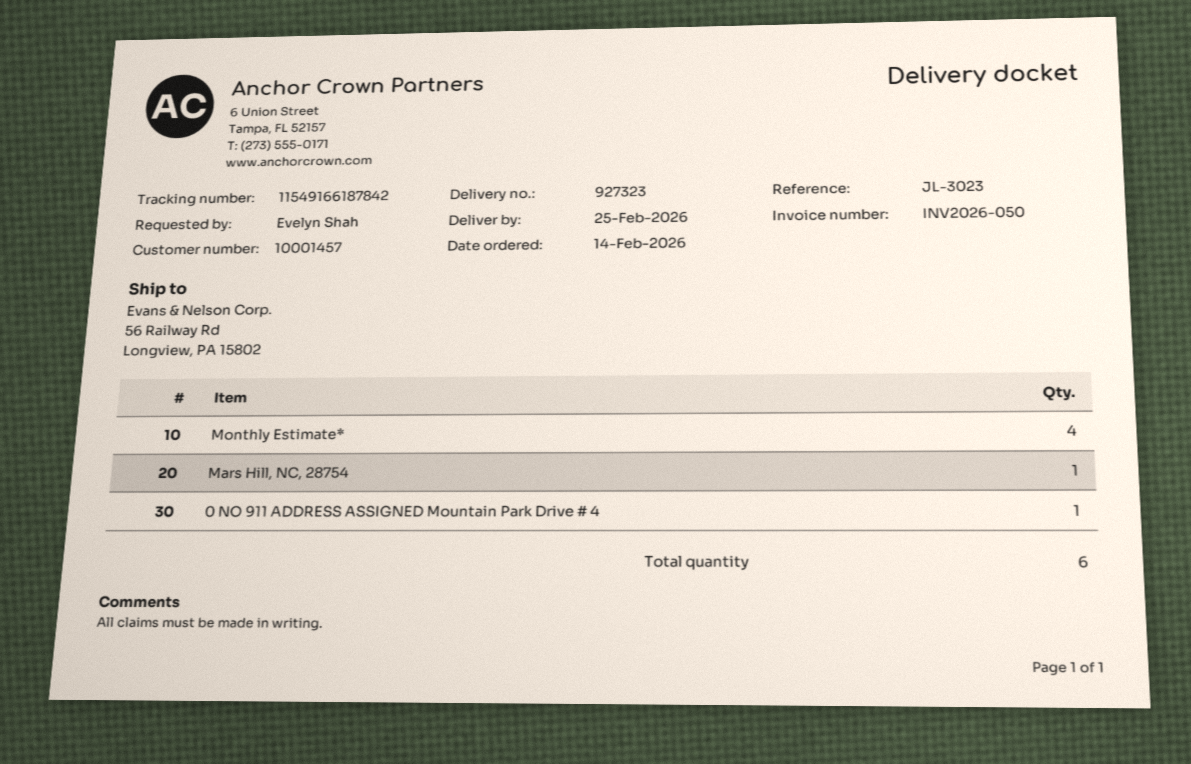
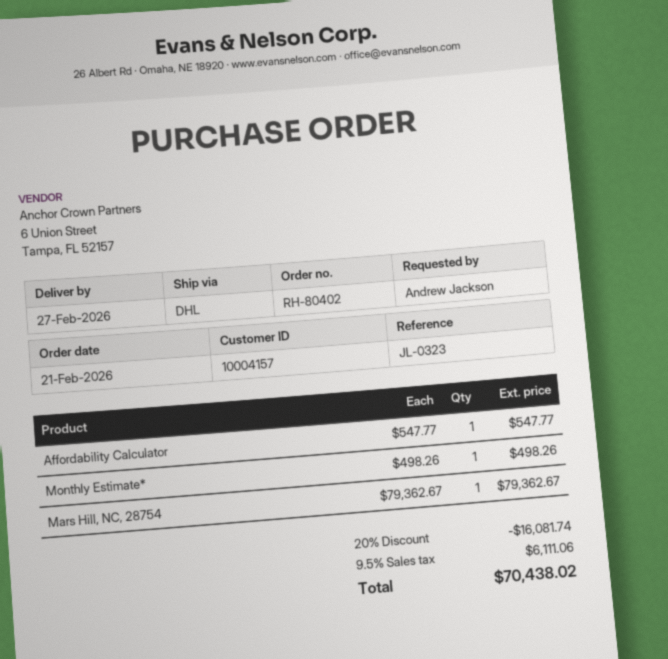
order date: 2026-02-14 -> 2026-02-21
delivery date: 2026-02-25 -> 2026-02-27
customer number: 10001457 -> 10004157
reference: JL-3023 -> JL-0323
ordered by: Evelyn Shah -> Andrew Jackson
Monthly Estimate*: 4 -> 1
0 NO 911 ADDRESS ASSIGNED Mountain Park Drive # 4: 1 -> none
Affordability Calculator: none -> 1

